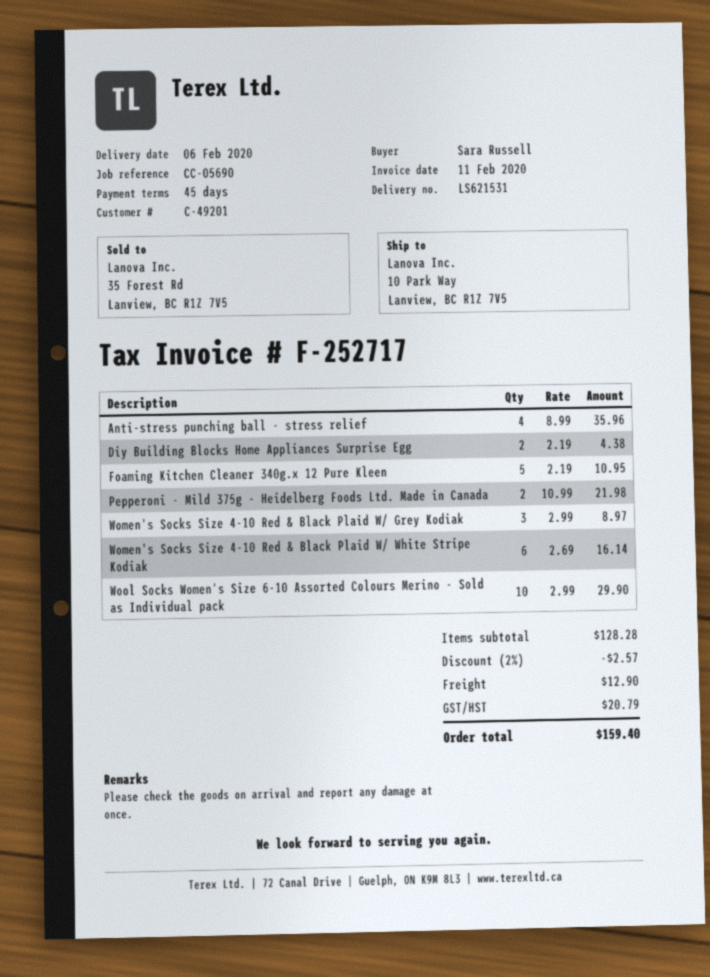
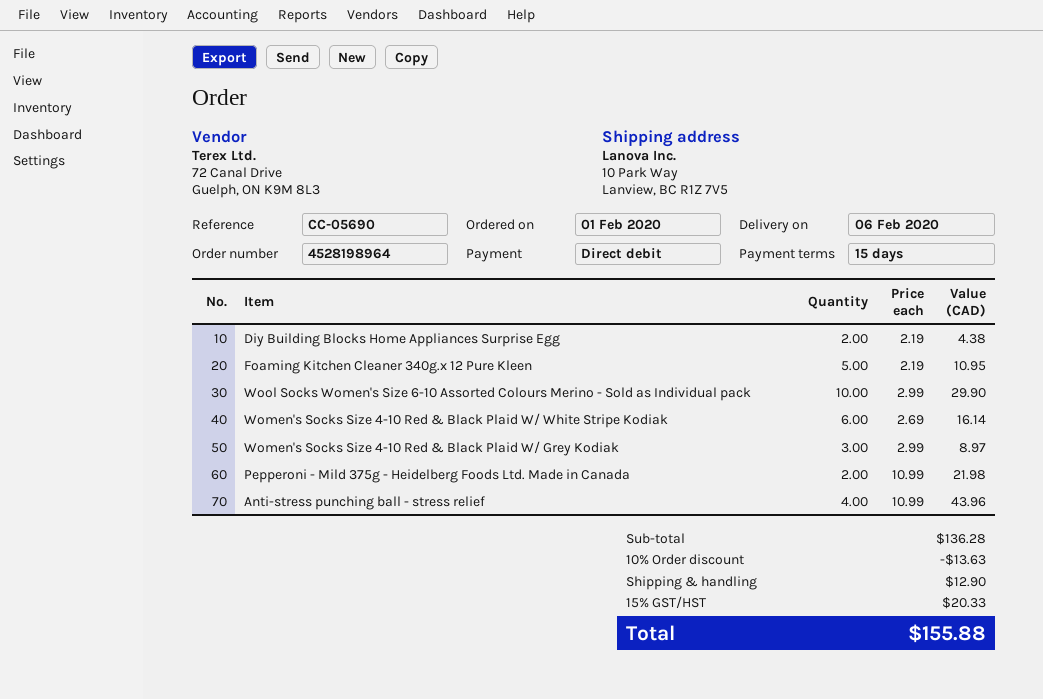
payment terms: 45 days -> 15 days
Anti-stress punching ball - stress relief: 4 x 8.99 = 35.96 -> 4 x 10.99 = 43.96
subtotal: 128.28 -> 136.28
discount: 2% = 2.57 -> 10% = 13.63
tax: 20.79 -> 20.33
total: 159.40 -> 155.88

